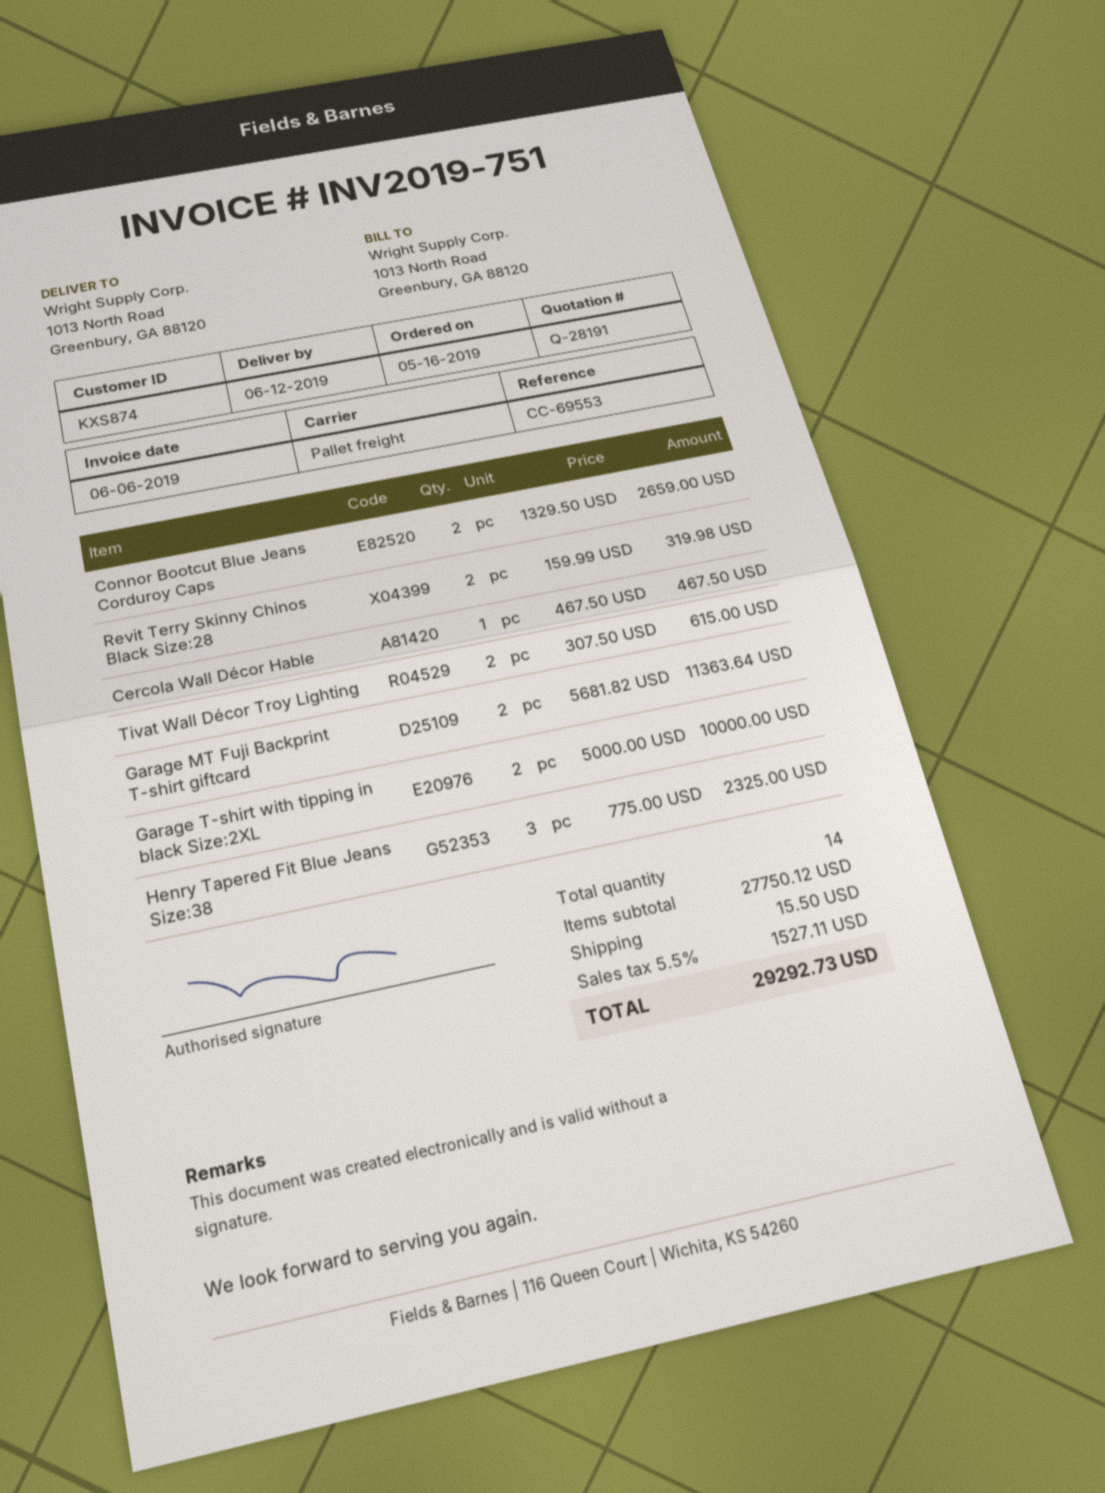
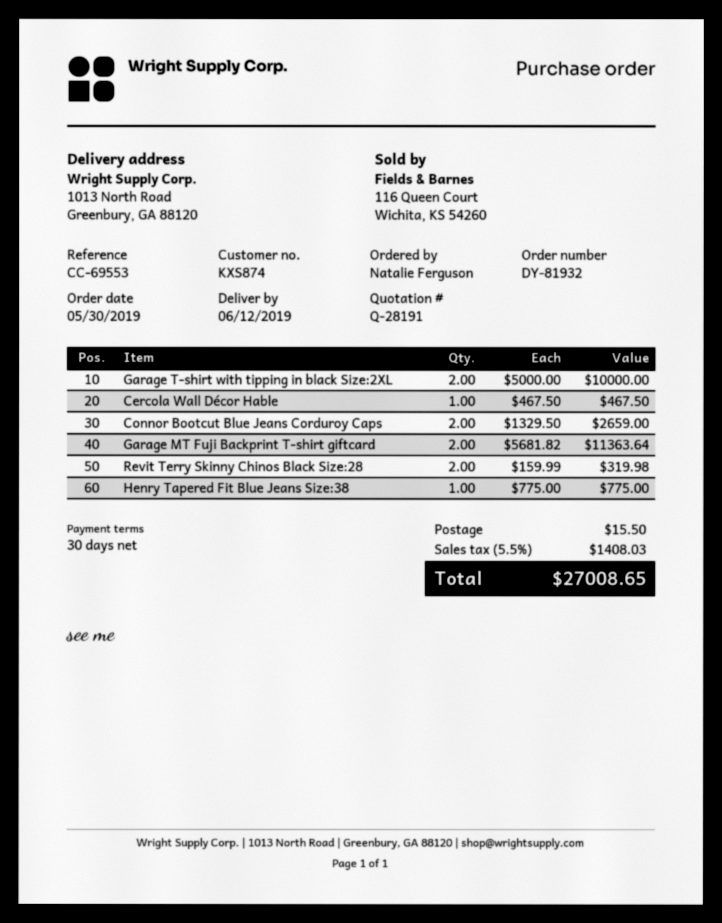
order date: 2019-05-16 -> 2019-05-30
Tivat Wall Décor Troy Lighting: 2 x 307.50 = 615.00 -> none
Henry Tapered Fit Blue Jeans Size:38: 3 x 775.00 = 2325.00 -> 1 x 775.00 = 775.00
tax: 5.5% = 1527.11 -> 5.5% = 1408.03
total: 29292.73 -> 27008.65

